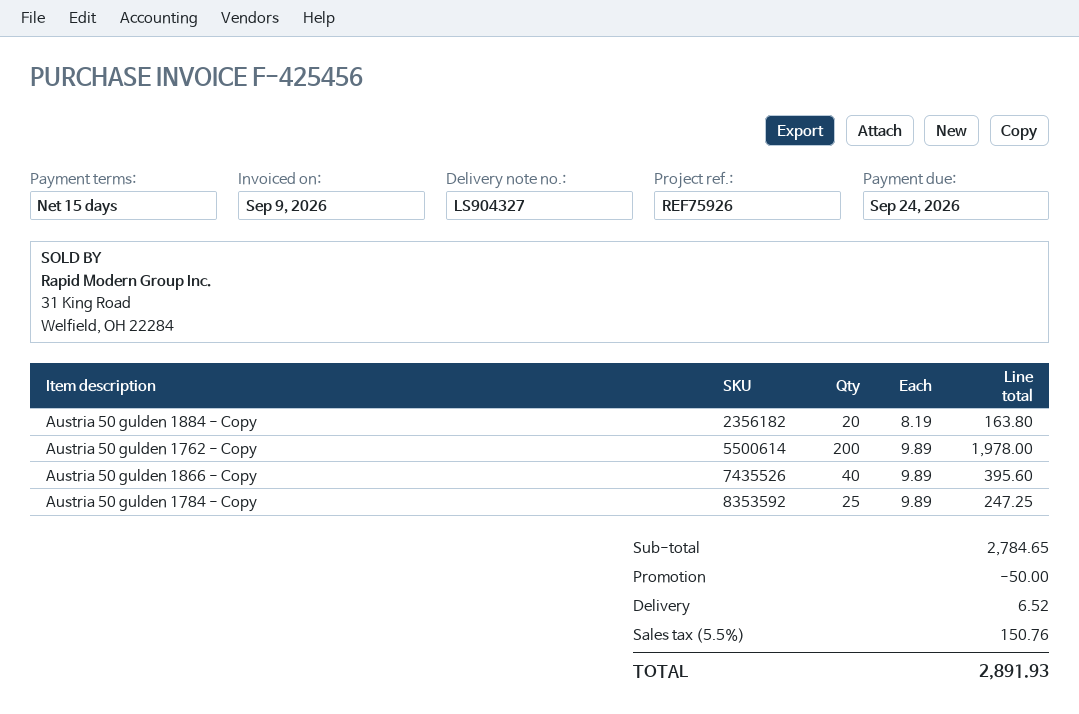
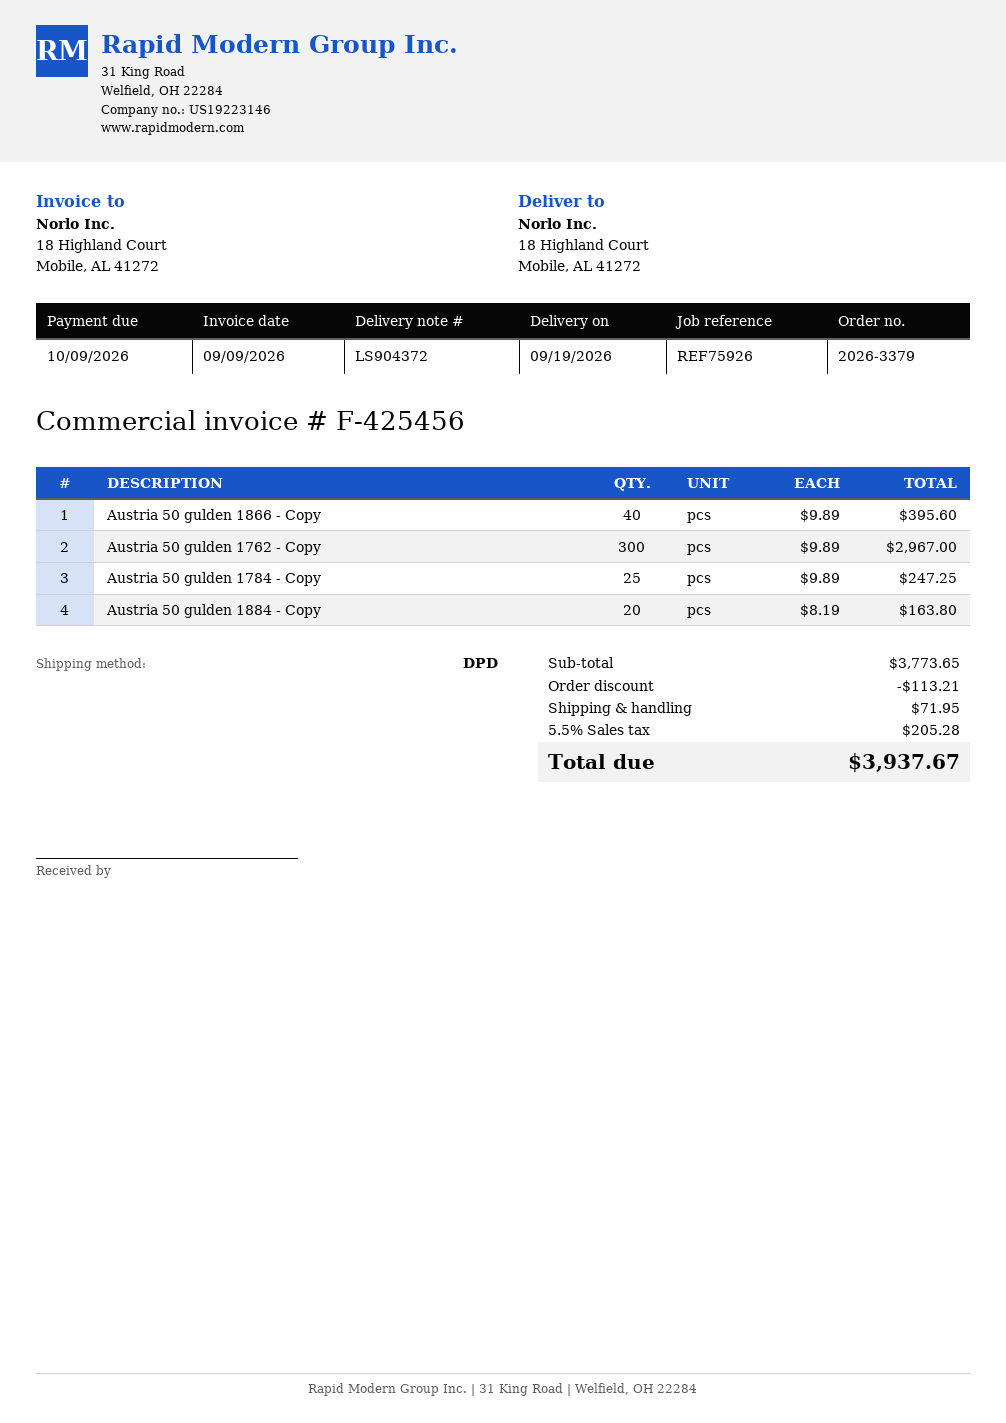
delivery note number: LS904327 -> LS904372
due date: 2026-09-24 -> 2026-10-09
Austria 50 gulden 1762 - Copy: 200 x 9.89 = 1978.00 -> 300 x 9.89 = 2967.00
subtotal: 2784.65 -> 3773.65
discount: 50.00 -> 113.21
shipping: 6.52 -> 71.95
tax: 5.5% = 150.76 -> 5.5% = 205.28
total: 2891.93 -> 3937.67

